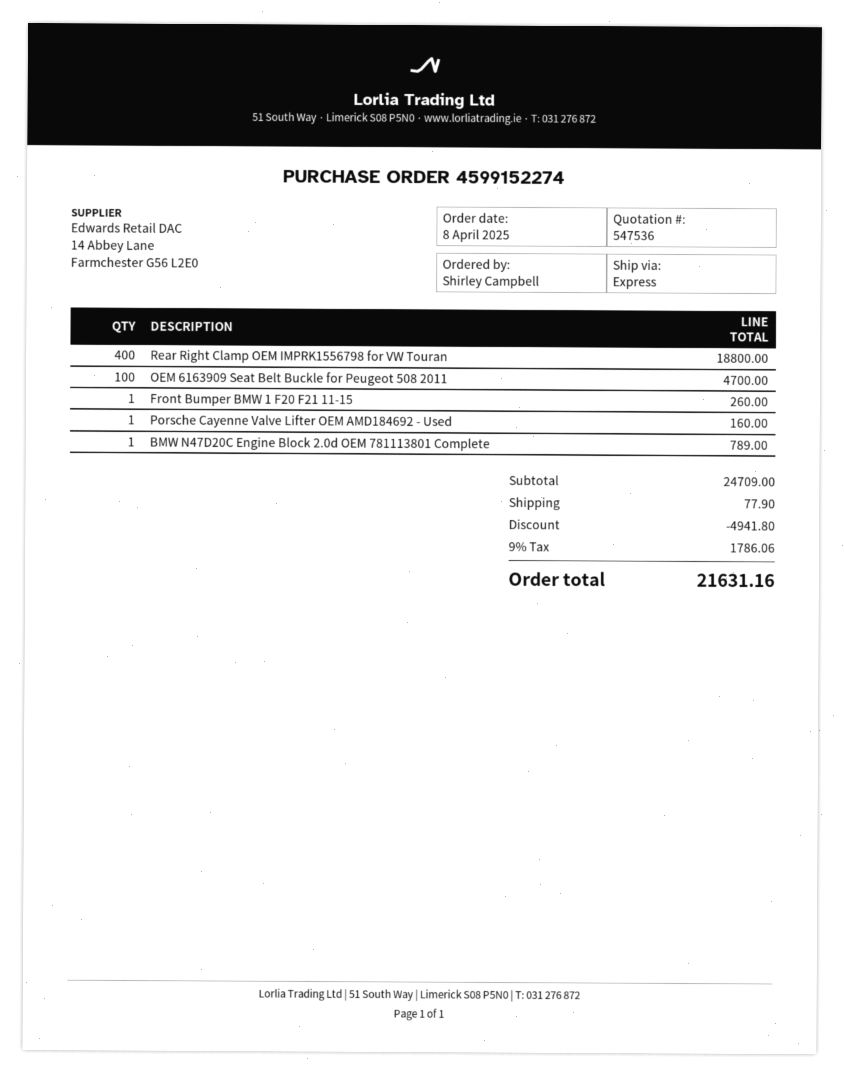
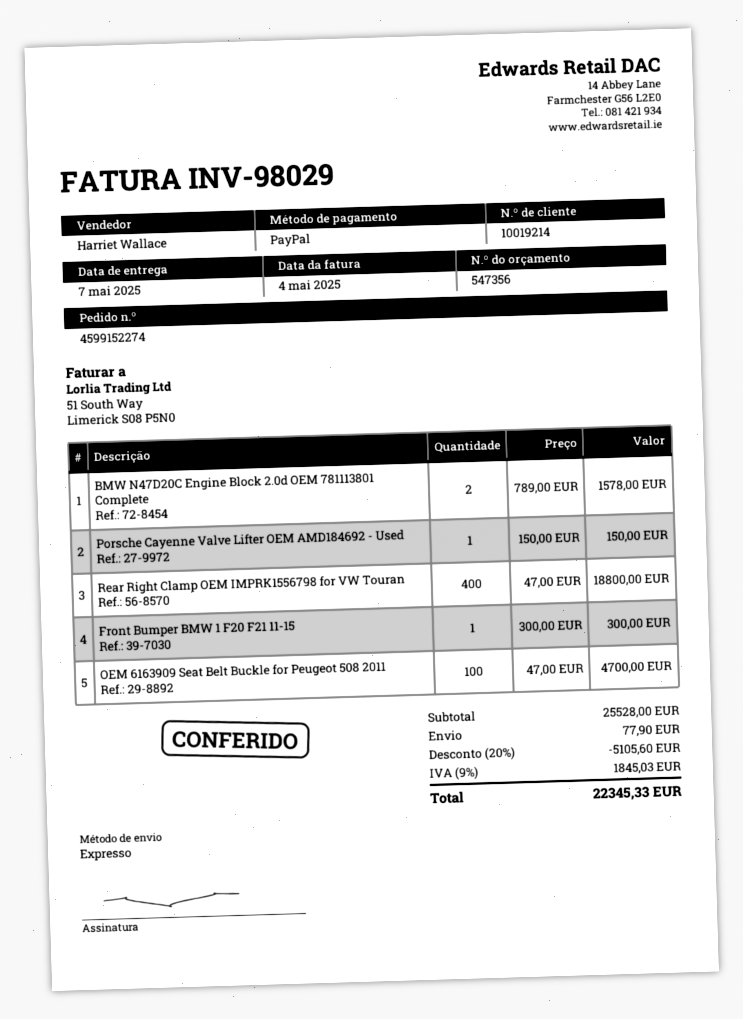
quote number: 547536 -> 547356
Front Bumper BMW 1 F20 F21 11-15: 1 for 260.00 -> 1 for 300.00
Porsche Cayenne Valve Lifter OEM AMD184692 - Used: 1 for 160.00 -> 1 for 150.00
BMW N47D20C Engine Block 2.0d OEM 781113801 Complete: 1 for 789.00 -> 2 for 1578.00
subtotal: 24709.00 -> 25528.00
discount: 4941.80 -> 5105.60
tax: 9% = 1786.06 -> 9% = 1845.03
total: 21631.16 -> 22345.33

